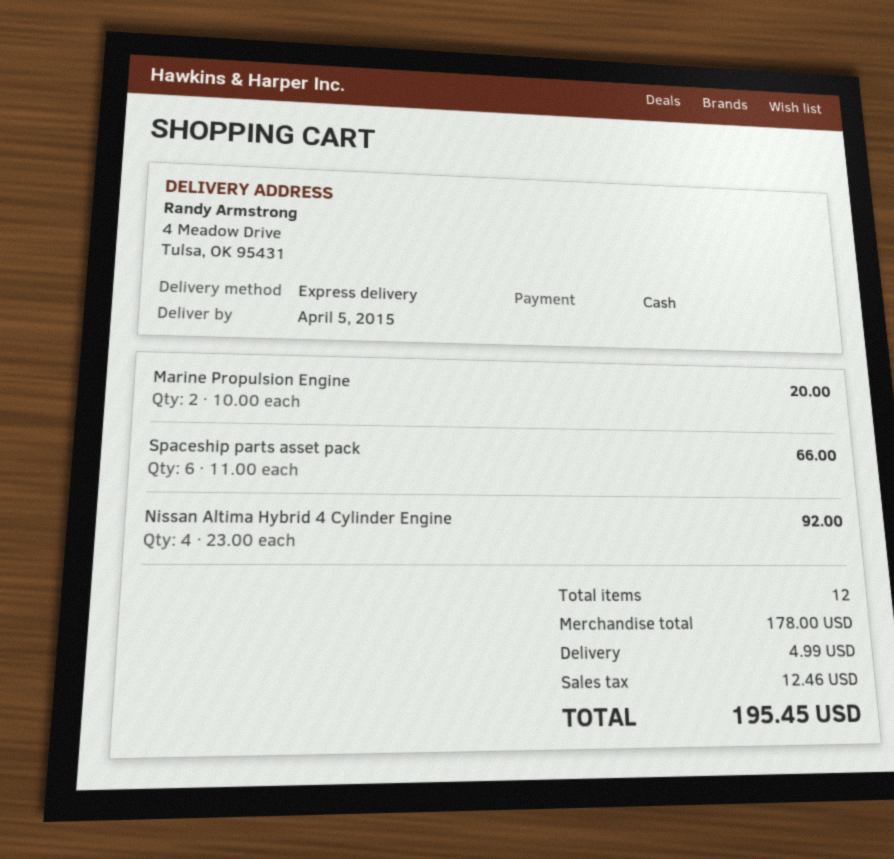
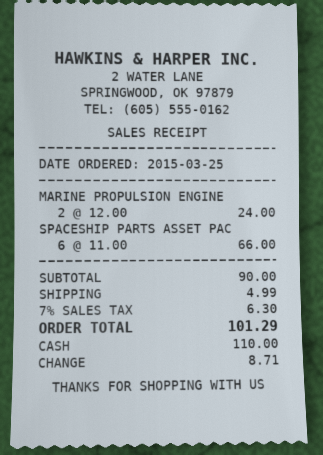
Marine Propulsion Engine: 2 x 10.00 = 20.00 -> 2 x 12.00 = 24.00
Nissan Altima Hybrid 4 Cylinder Engine: 4 x 23.00 = 92.00 -> none
subtotal: 178.00 -> 90.00
tax: 12.46 -> 6.30
total: 195.45 -> 101.29

